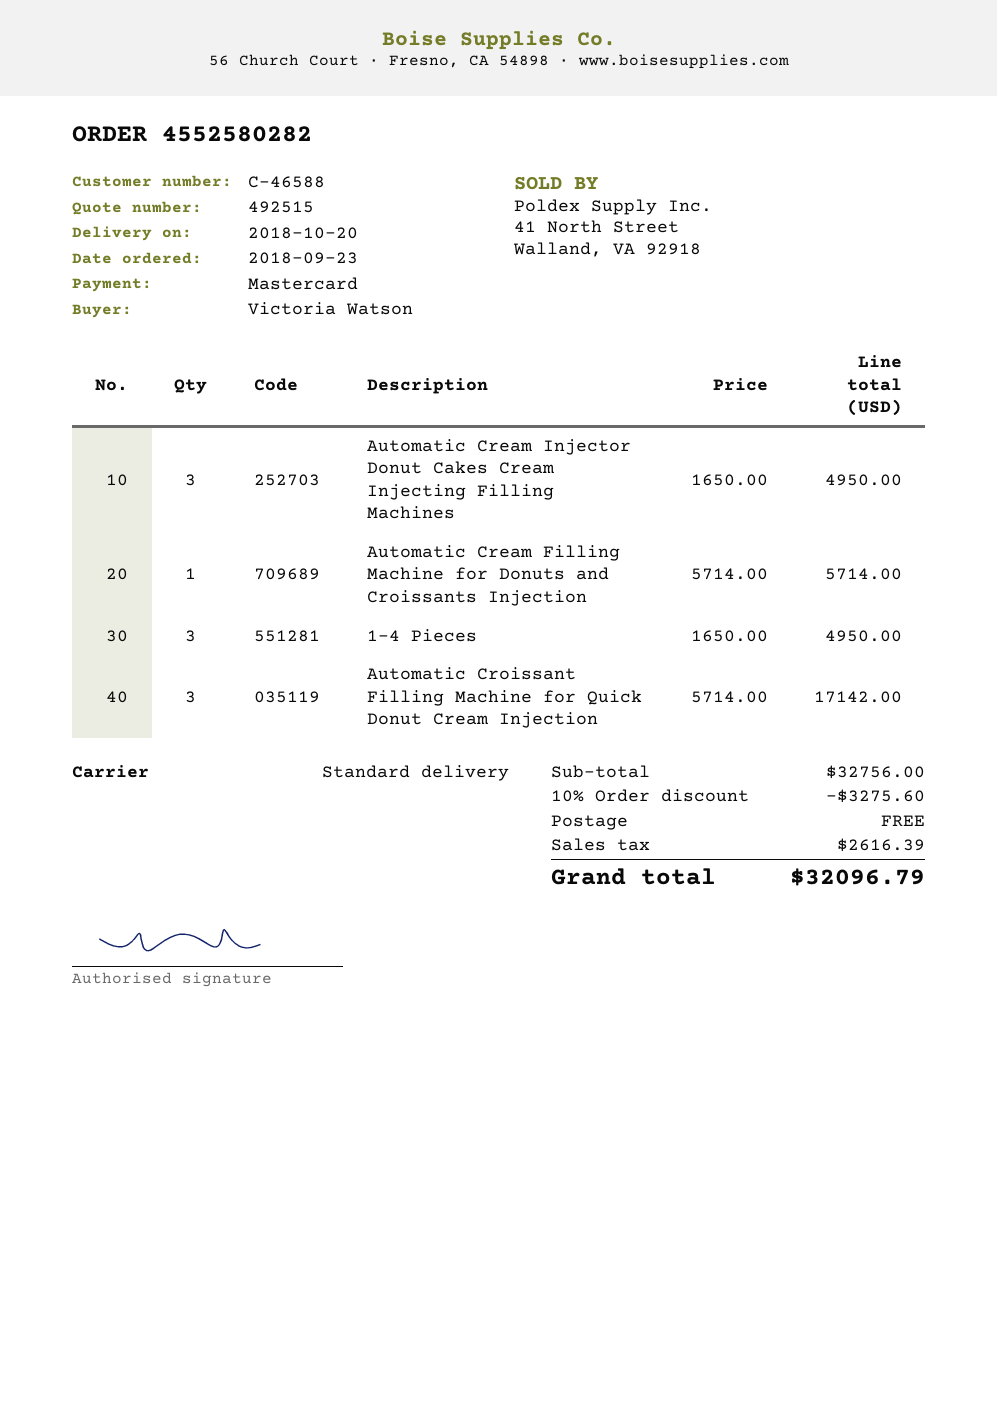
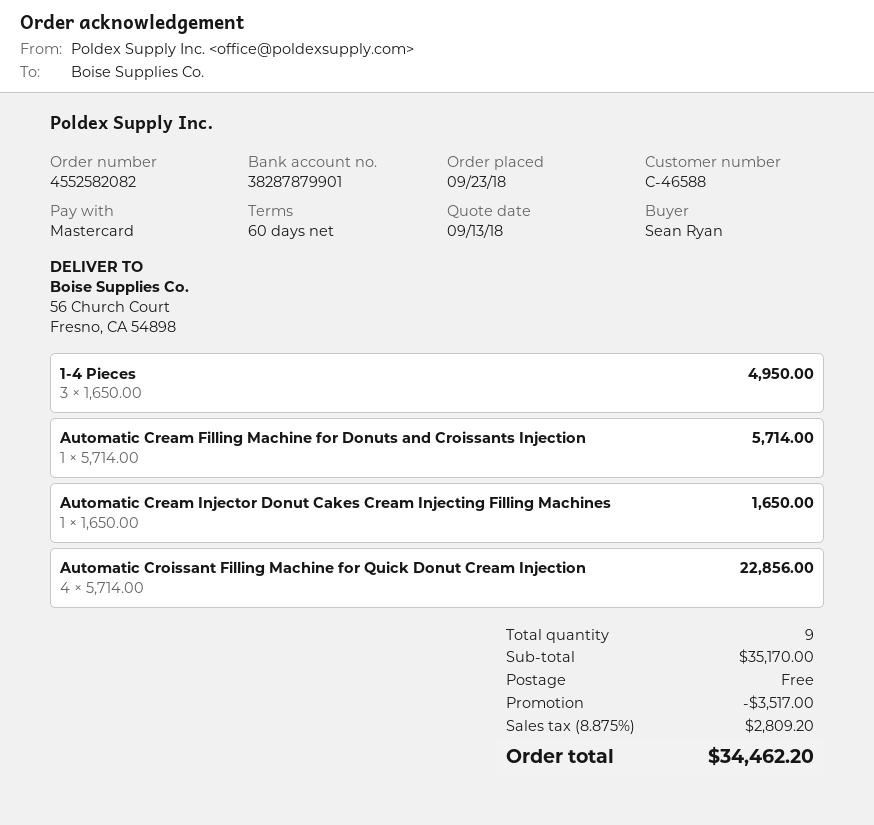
order number: 4552580282 -> 4552582082
ordered by: Victoria Watson -> Sean Ryan
Automatic Cream Injector Donut Cakes Cream Injecting Filling Machines: 3 x 1650.00 = 4950.00 -> 1 x 1650.00 = 1650.00
Automatic Croissant Filling Machine for Quick Donut Cream Injection: 3 x 5714.00 = 17142.00 -> 4 x 5714.00 = 22856.00
subtotal: 32756.00 -> 35170.00
discount: 3275.60 -> 3517.00
tax: 2616.39 -> 2809.20
total: 32096.79 -> 34462.20

